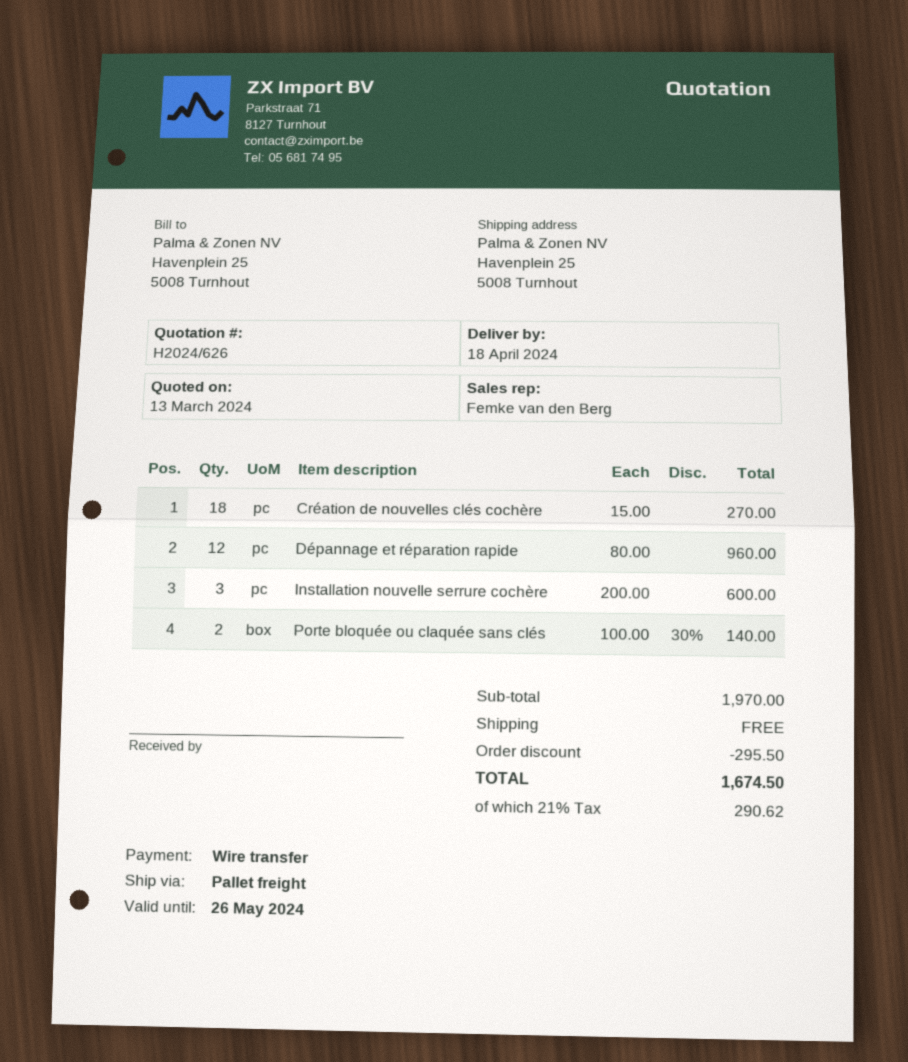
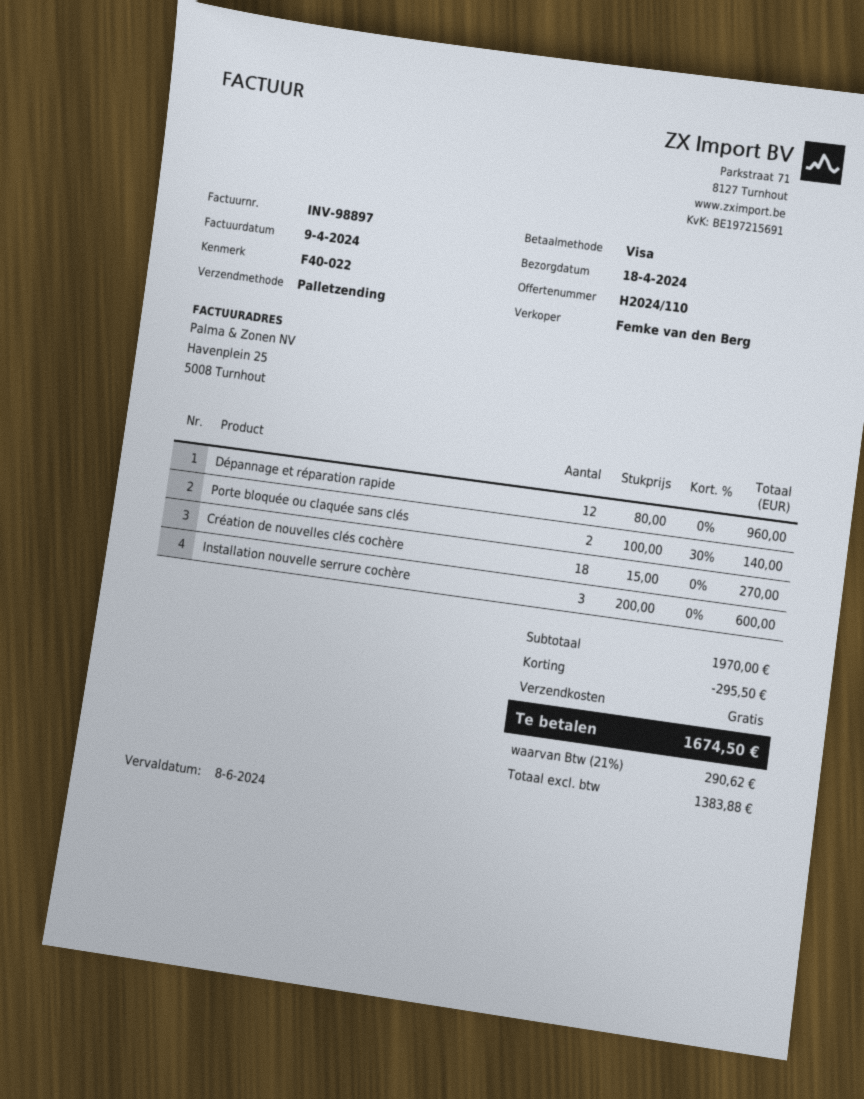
quote number: H2024/626 -> H2024/110
payment method: bank transfer -> Visa

